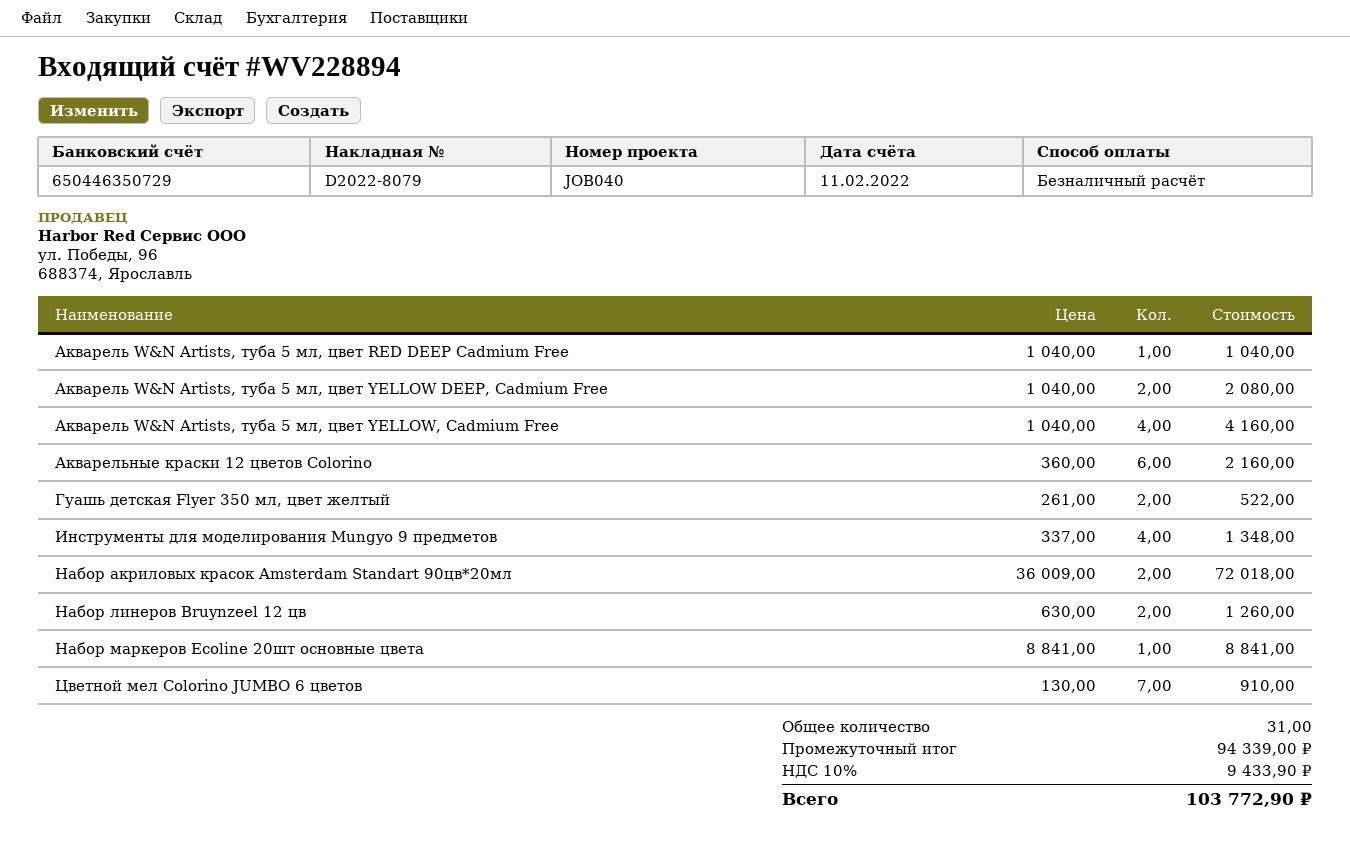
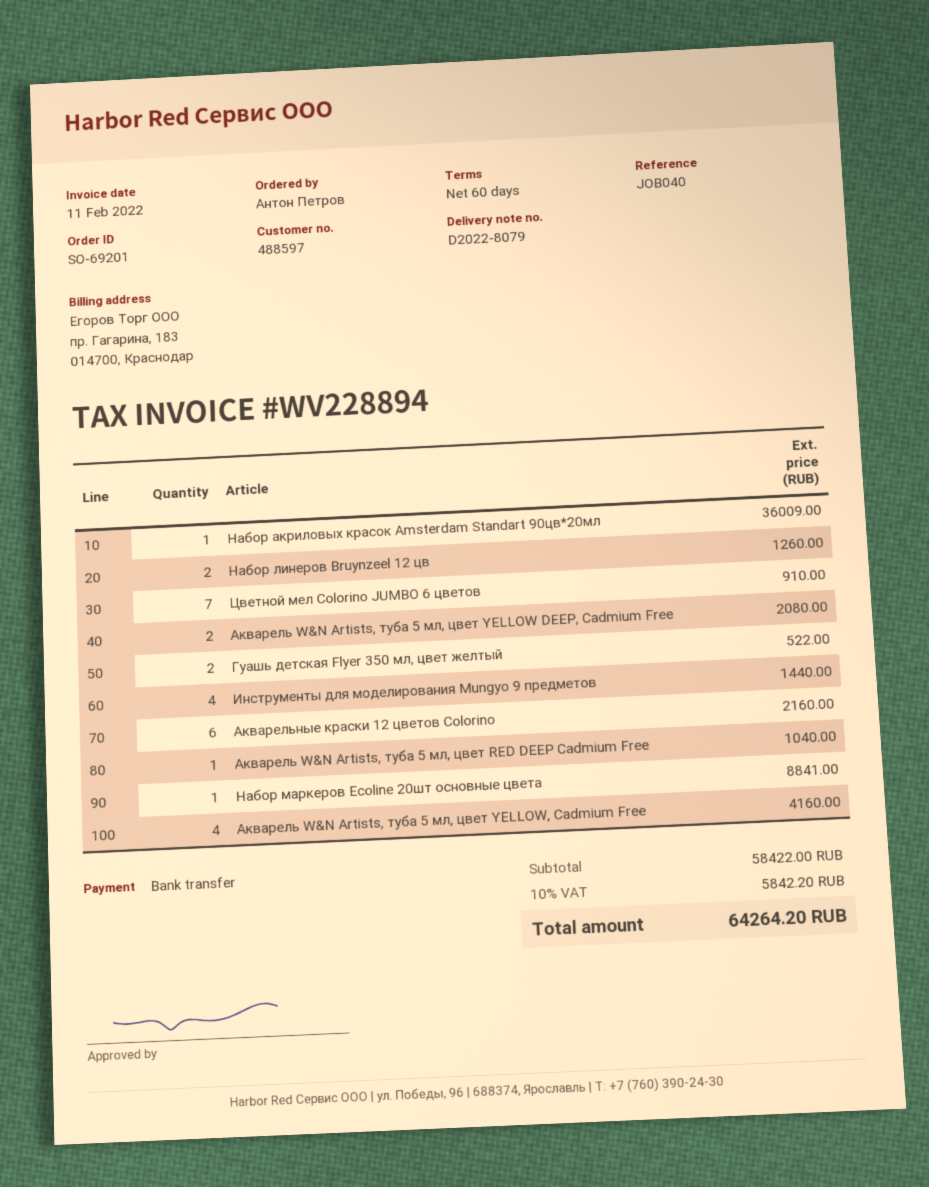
Инструменты для моделирования Mungyo 9 предметов: 4 for 1348.00 -> 4 for 1440.00
Набор акриловых красок Amsterdam Standart 90цв*20мл: 2 for 72018.00 -> 1 for 36009.00
subtotal: 94339.00 -> 58422.00
tax: 10% = 9433.90 -> 10% = 5842.20
total: 103772.90 -> 64264.20

